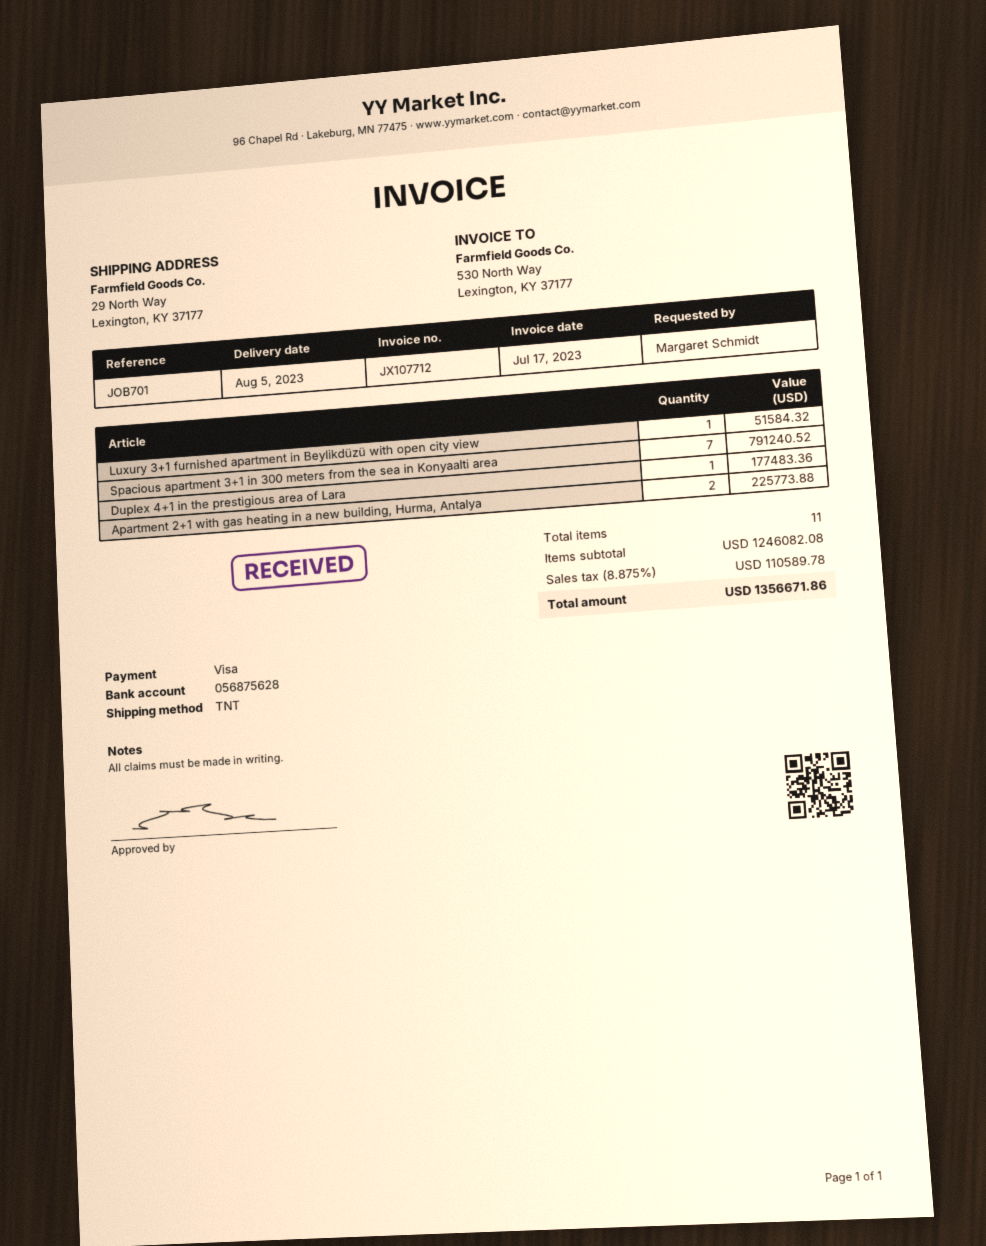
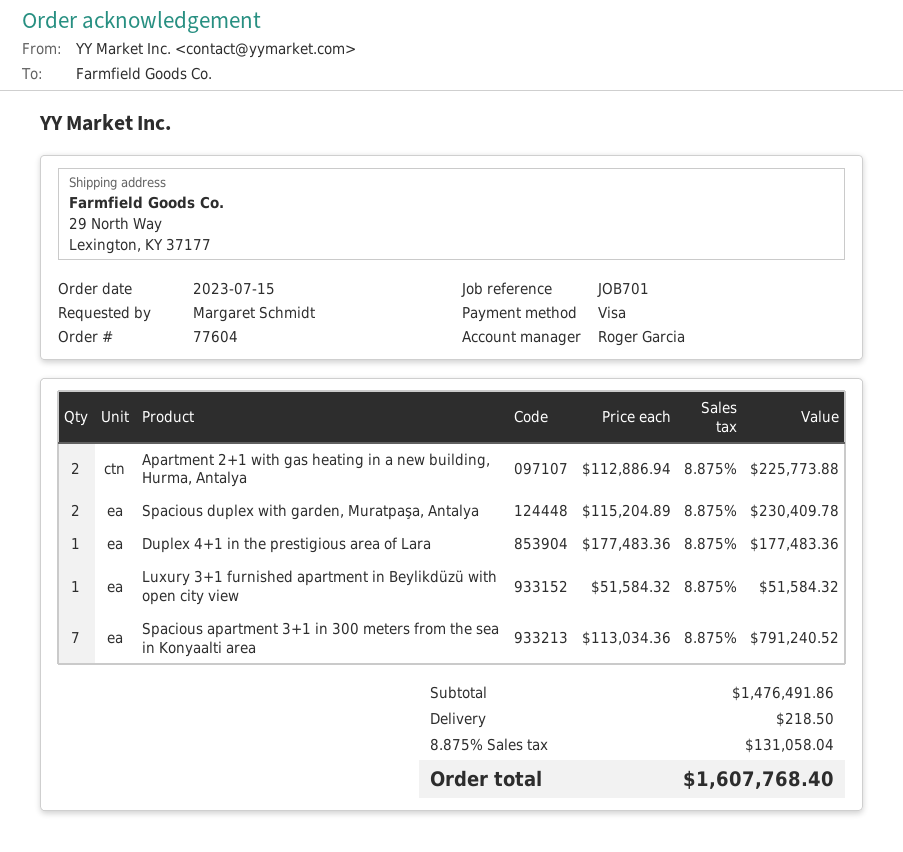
Spacious duplex with garden, Muratpaşa, Antalya: none -> 2 for 230409.78
subtotal: 1246082.08 -> 1476491.86
shipping: none -> 218.50
tax: 8.875% = 110589.78 -> 8.875% = 131058.04
total: 1356671.86 -> 1607768.40

